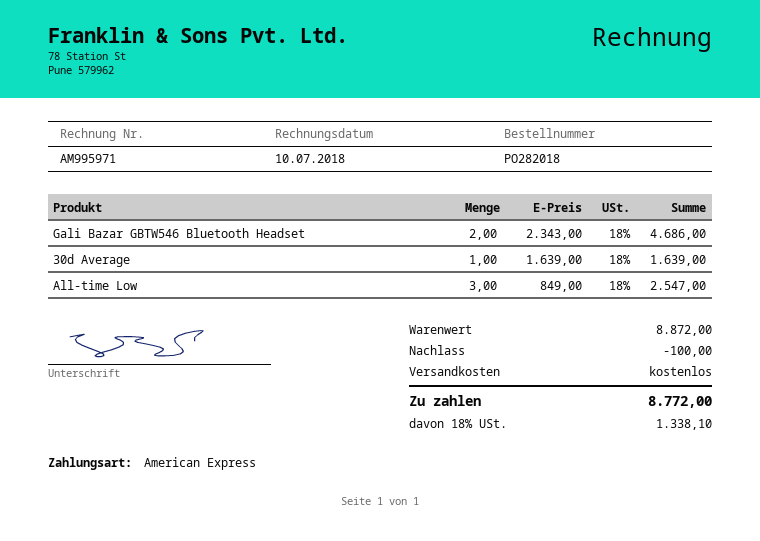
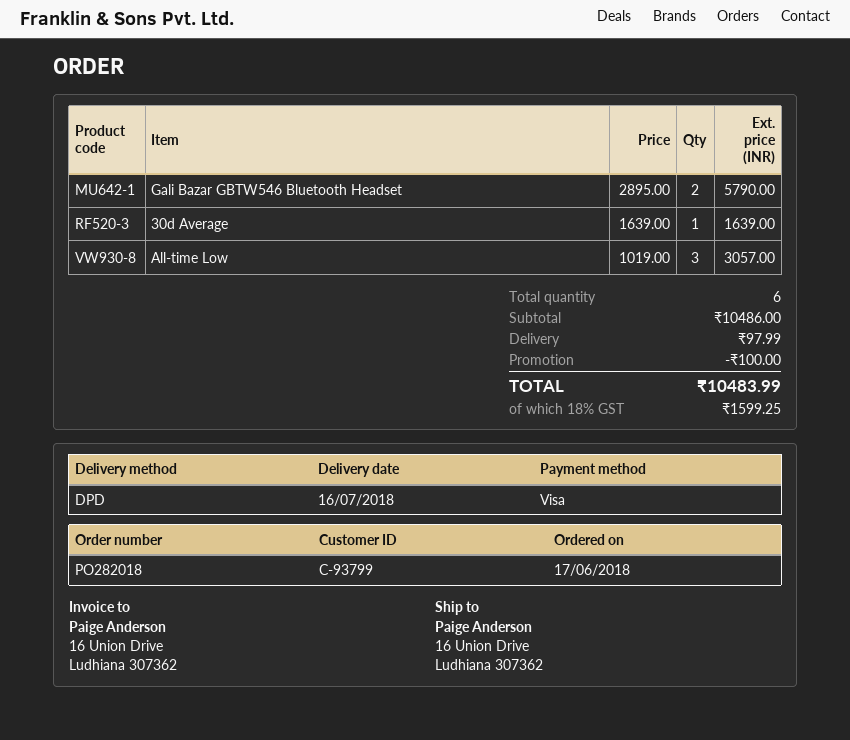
payment method: American Express -> Visa
Gali Bazar GBTW546 Bluetooth Headset: 2 x 2343.00 = 4686.00 -> 2 x 2895.00 = 5790.00
All-time Low: 3 x 849.00 = 2547.00 -> 3 x 1019.00 = 3057.00
subtotal: 8872.00 -> 10486.00
shipping: 0.00 -> 97.99
tax: 18% = 1338.10 -> 18% = 1599.25
total: 8772.00 -> 10483.99

